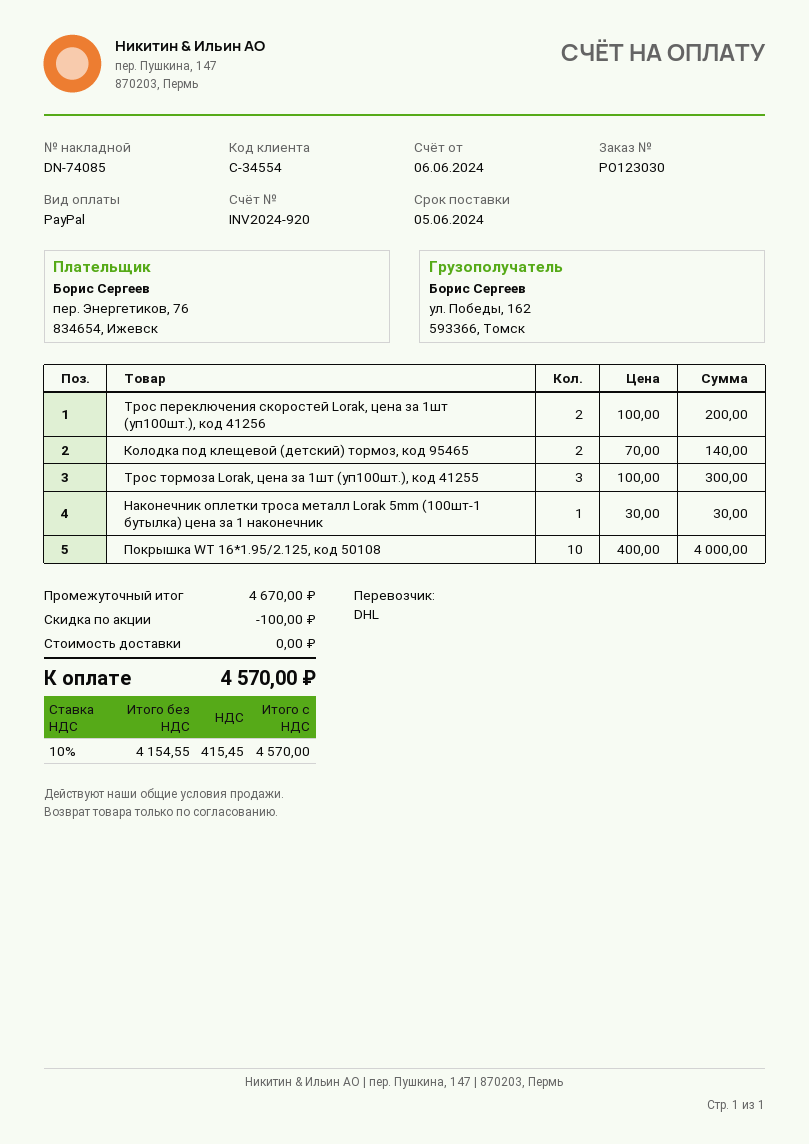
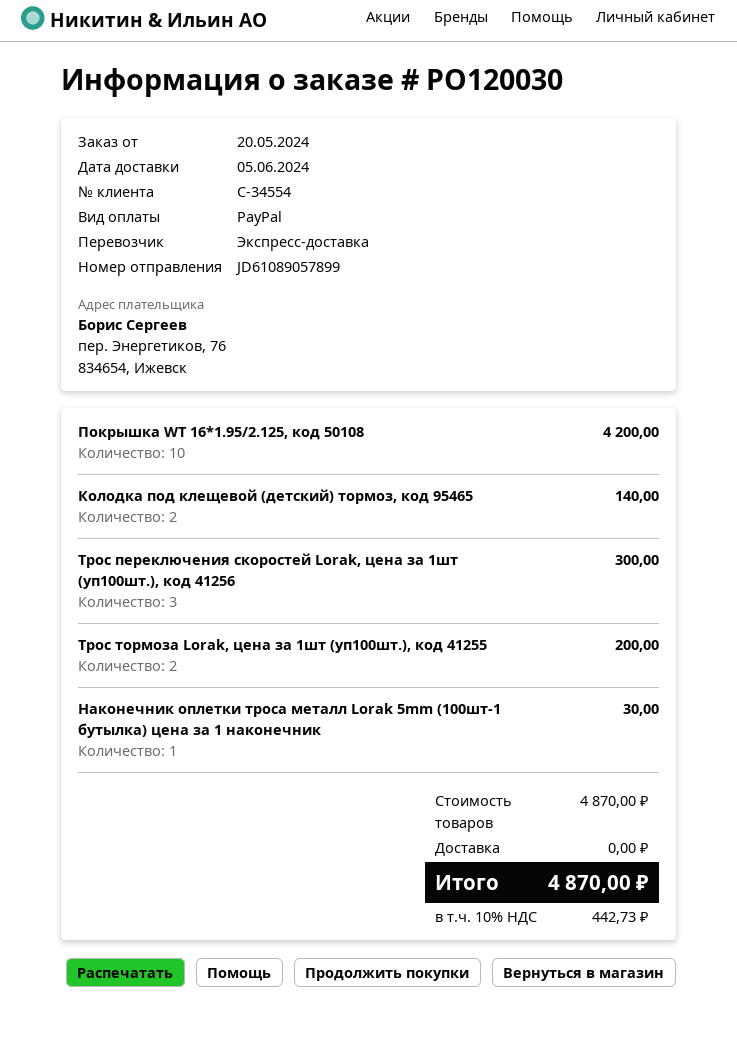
order number: PO123030 -> PO120030
shipping method: DHL -> express
Трос переключения скоростей Lorak, цена за 1шт (уп100шт.), код 41256: 2 for 200.00 -> 3 for 300.00
Трос тормоза Lorak, цена за 1шт (уп100шт.), код 41255: 3 for 300.00 -> 2 for 200.00
Покрышка WT 16*1.95/2.125, код 50108: 10 for 4000.00 -> 10 for 4200.00
subtotal: 4670.00 -> 4870.00
discount: 100.00 -> none
tax: 10% = 415.45 -> 10% = 442.73
total: 4570.00 -> 4870.00

